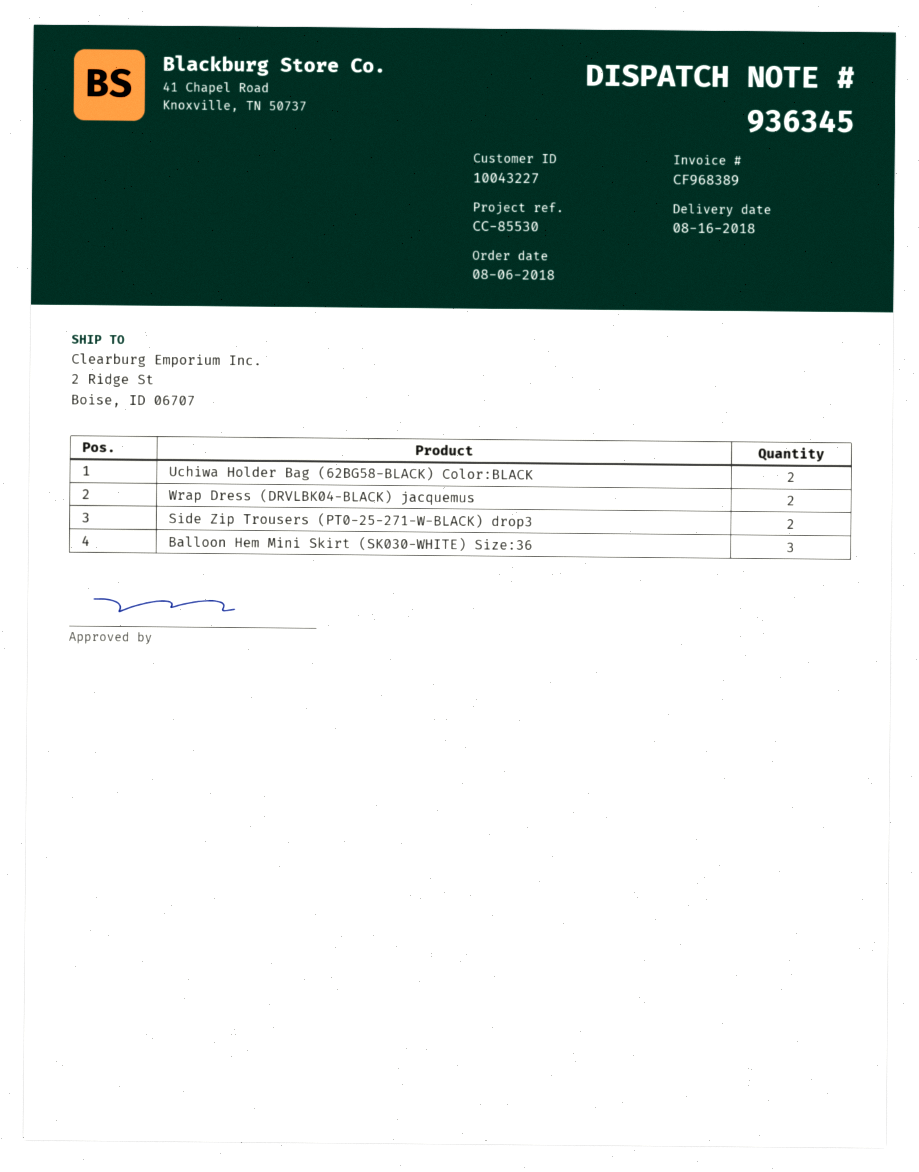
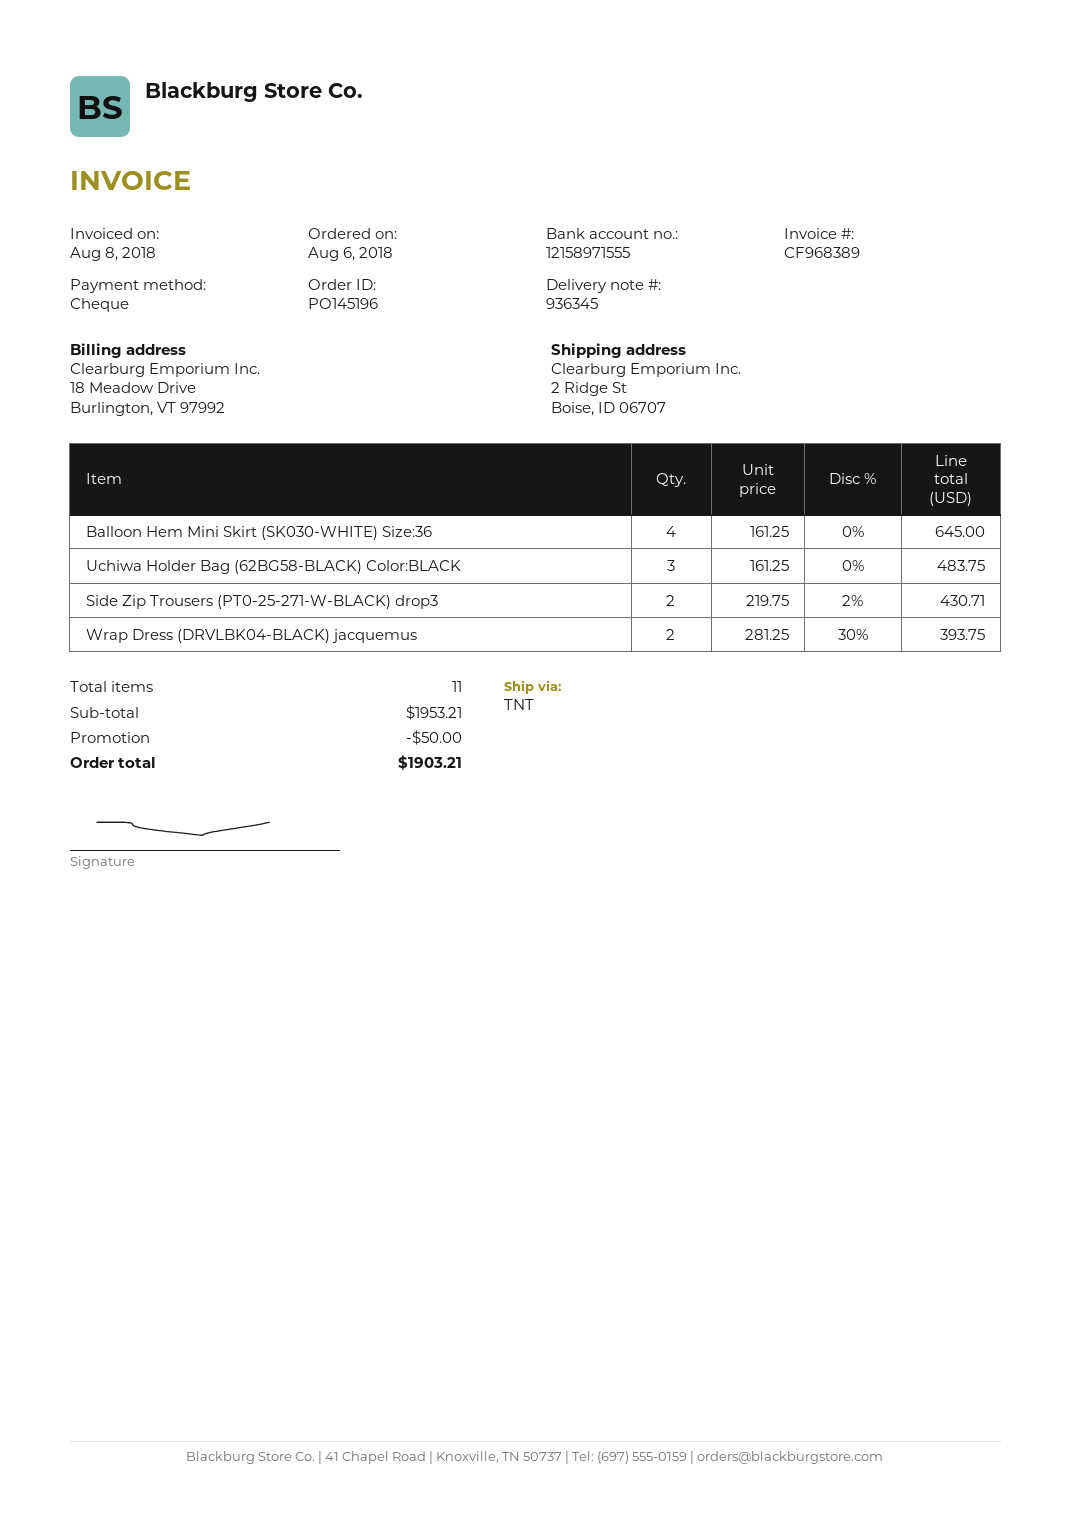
Uchiwa Holder Bag (62BG58-BLACK) Color:BLACK: 2 -> 3
Balloon Hem Mini Skirt (SK030-WHITE) Size:36: 3 -> 4

